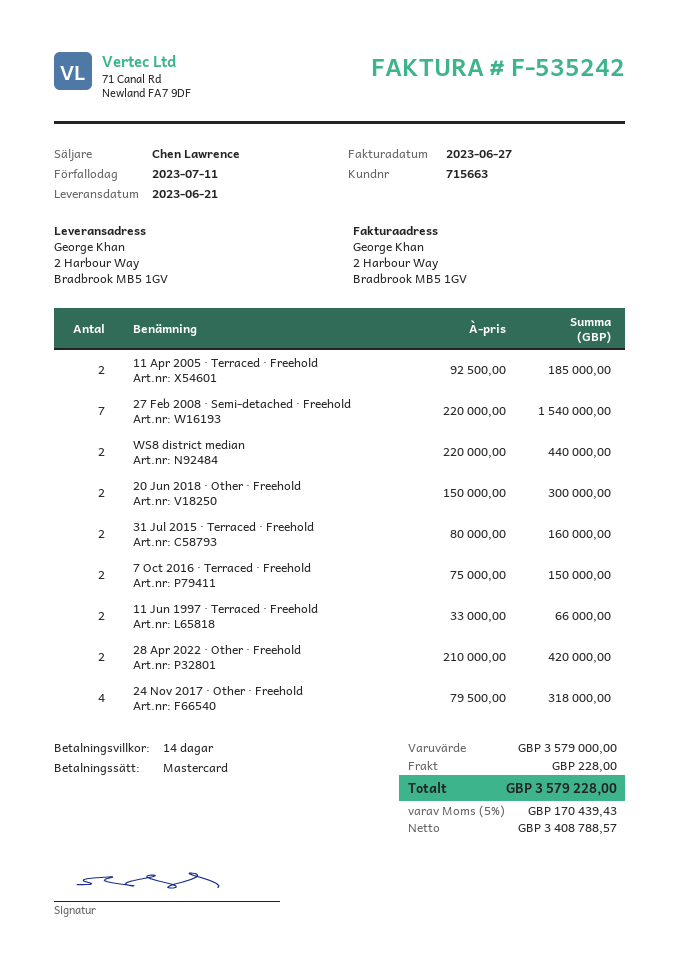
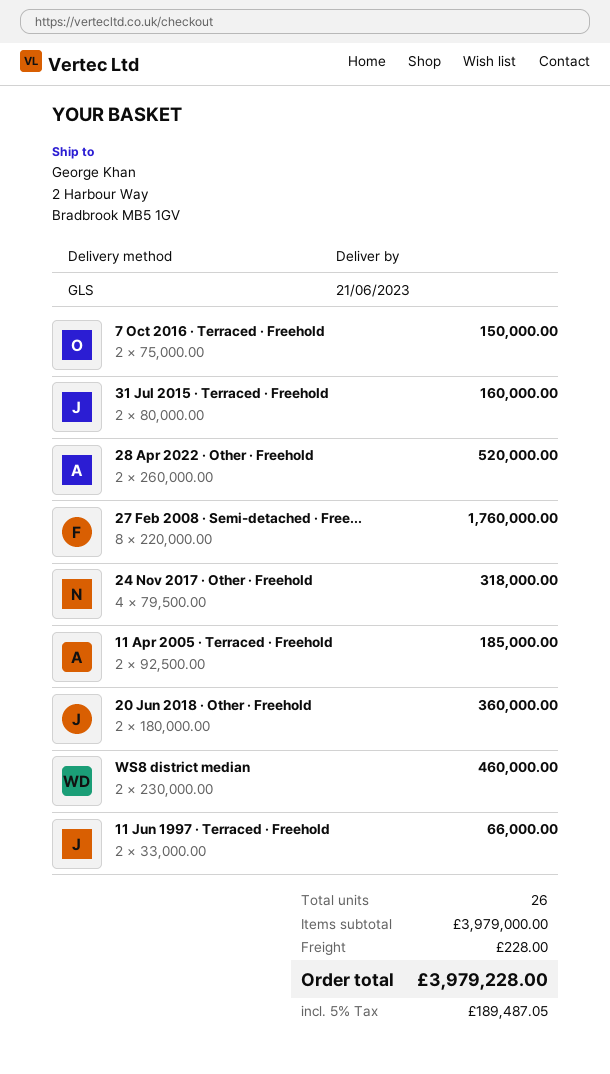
27 Feb 2008 · Semi-detached · Freehold: 7 x 220000.00 = 1540000.00 -> 8 x 220000.00 = 1760000.00
WS8 district median: 2 x 220000.00 = 440000.00 -> 2 x 230000.00 = 460000.00
20 Jun 2018 · Other · Freehold: 2 x 150000.00 = 300000.00 -> 2 x 180000.00 = 360000.00
28 Apr 2022 · Other · Freehold: 2 x 210000.00 = 420000.00 -> 2 x 260000.00 = 520000.00
subtotal: 3579000.00 -> 3979000.00
tax: 5% = 170439.43 -> 5% = 189487.05
total: 3579228.00 -> 3979228.00

